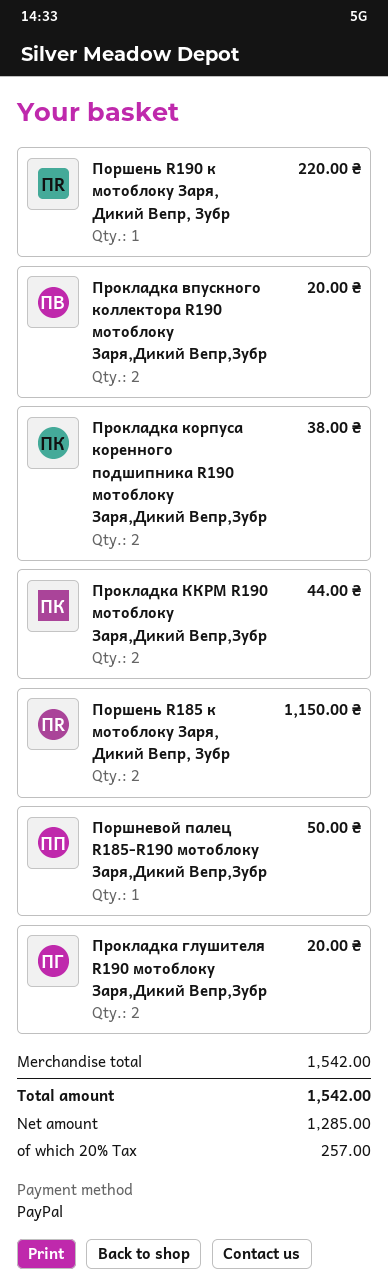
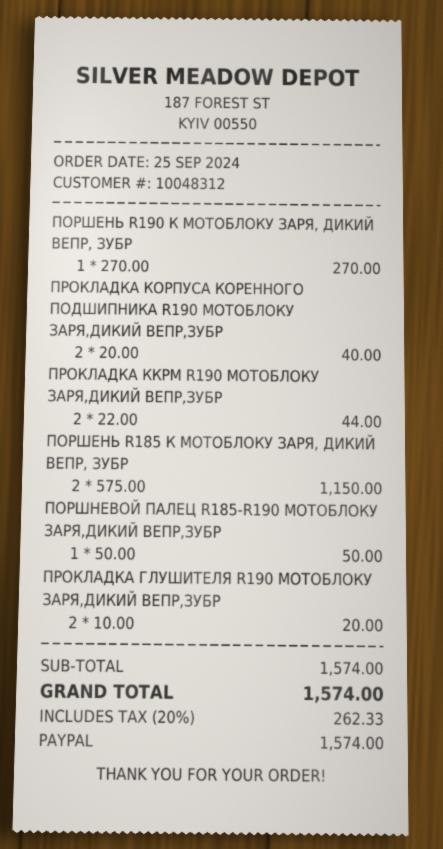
Поршень R190 к мотоблоку Заря, Дикий Вепр, Зубр: 1 for 220.00 -> 1 for 270.00
Прокладка впускного коллектора R190 мотоблоку Заря,Дикий Вепр,Зубр: 2 for 20.00 -> none
Прокладка корпуса коренного подшипника R190 мотоблоку Заря,Дикий Вепр,Зубр: 2 for 38.00 -> 2 for 40.00
subtotal: 1542.00 -> 1574.00
tax: 20% = 257.00 -> 20% = 262.33
total: 1542.00 -> 1574.00

